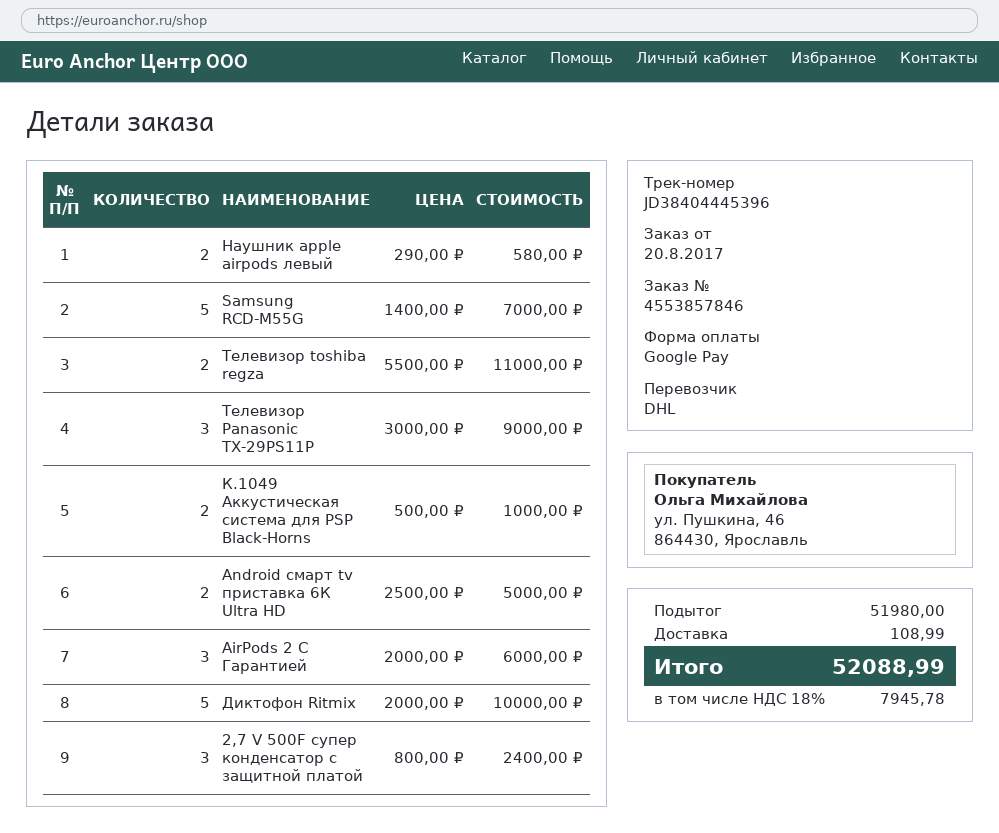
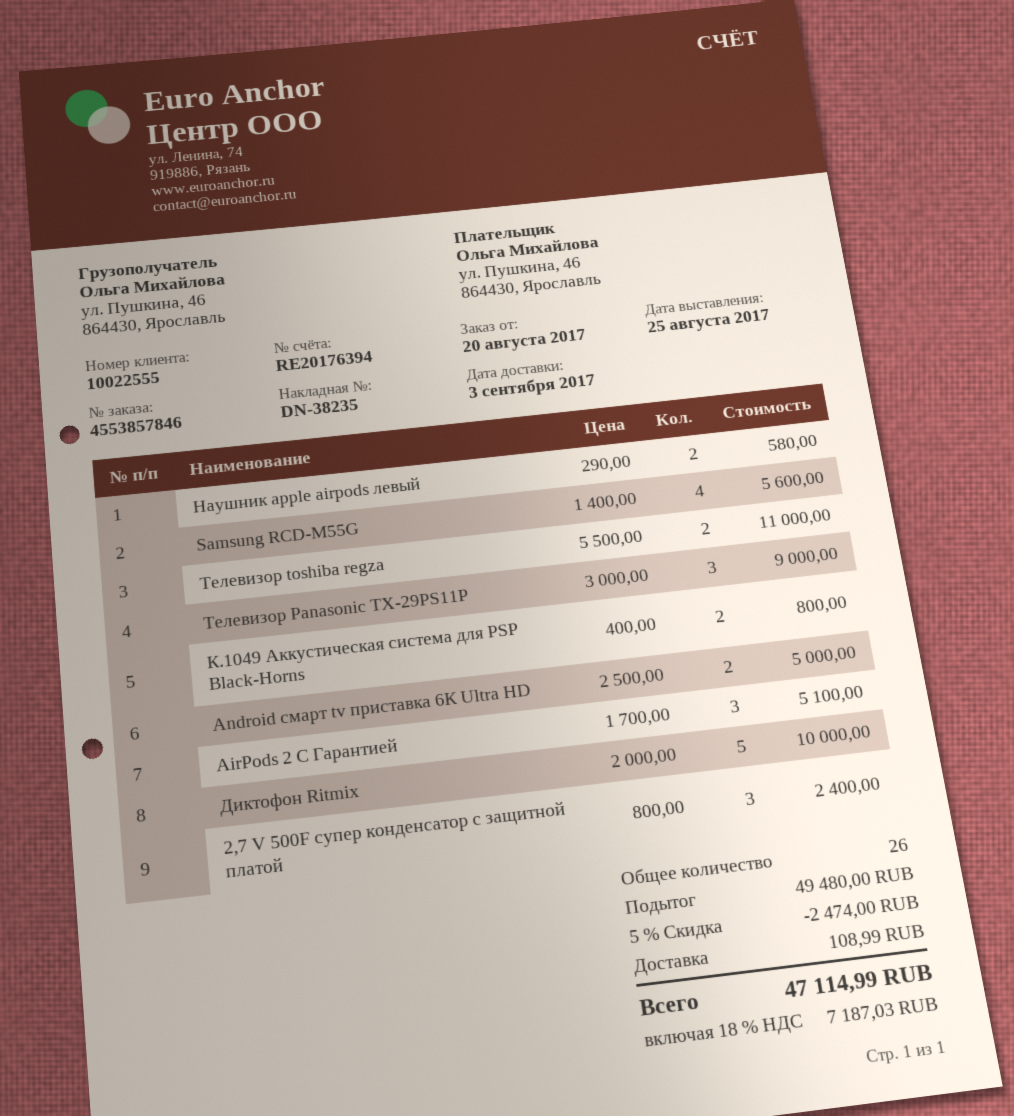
Samsung RCD-M55G: 5 x 1400.00 = 7000.00 -> 4 x 1400.00 = 5600.00
К.1049 Аккустическая система для PSP Black-Horns: 2 x 500.00 = 1000.00 -> 2 x 400.00 = 800.00
AirPods 2 С Гарантией: 3 x 2000.00 = 6000.00 -> 3 x 1700.00 = 5100.00
subtotal: 51980.00 -> 49480.00
discount: none -> 5% = 2474.00
tax: 18% = 7945.78 -> 18% = 7187.03
total: 52088.99 -> 47114.99

